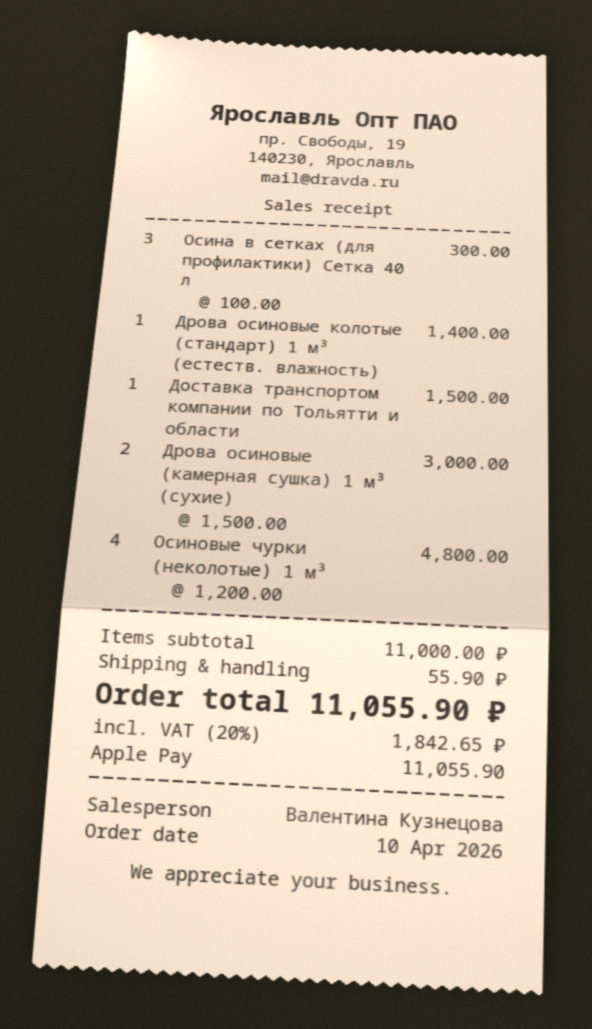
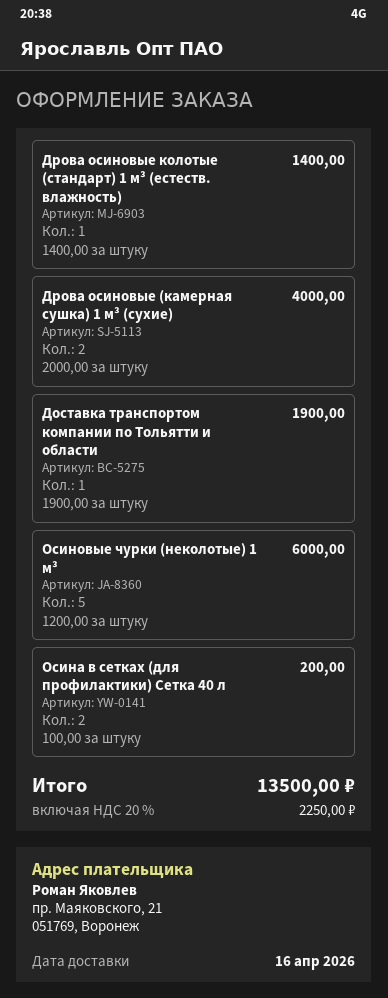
Осина в сетках (для профилактики) Сетка 40 л: 3 x 100.00 = 300.00 -> 2 x 100.00 = 200.00
Доставка транспортом компании по Тольятти и области: 1 x 1500.00 = 1500.00 -> 1 x 1900.00 = 1900.00
Дрова осиновые (камерная сушка) 1 м³ (сухие): 2 x 1500.00 = 3000.00 -> 2 x 2000.00 = 4000.00
Осиновые чурки (неколотые) 1 м³: 4 x 1200.00 = 4800.00 -> 5 x 1200.00 = 6000.00
shipping: 55.90 -> none
tax: 20% = 1842.65 -> 20% = 2250.00
total: 11055.90 -> 13500.00

